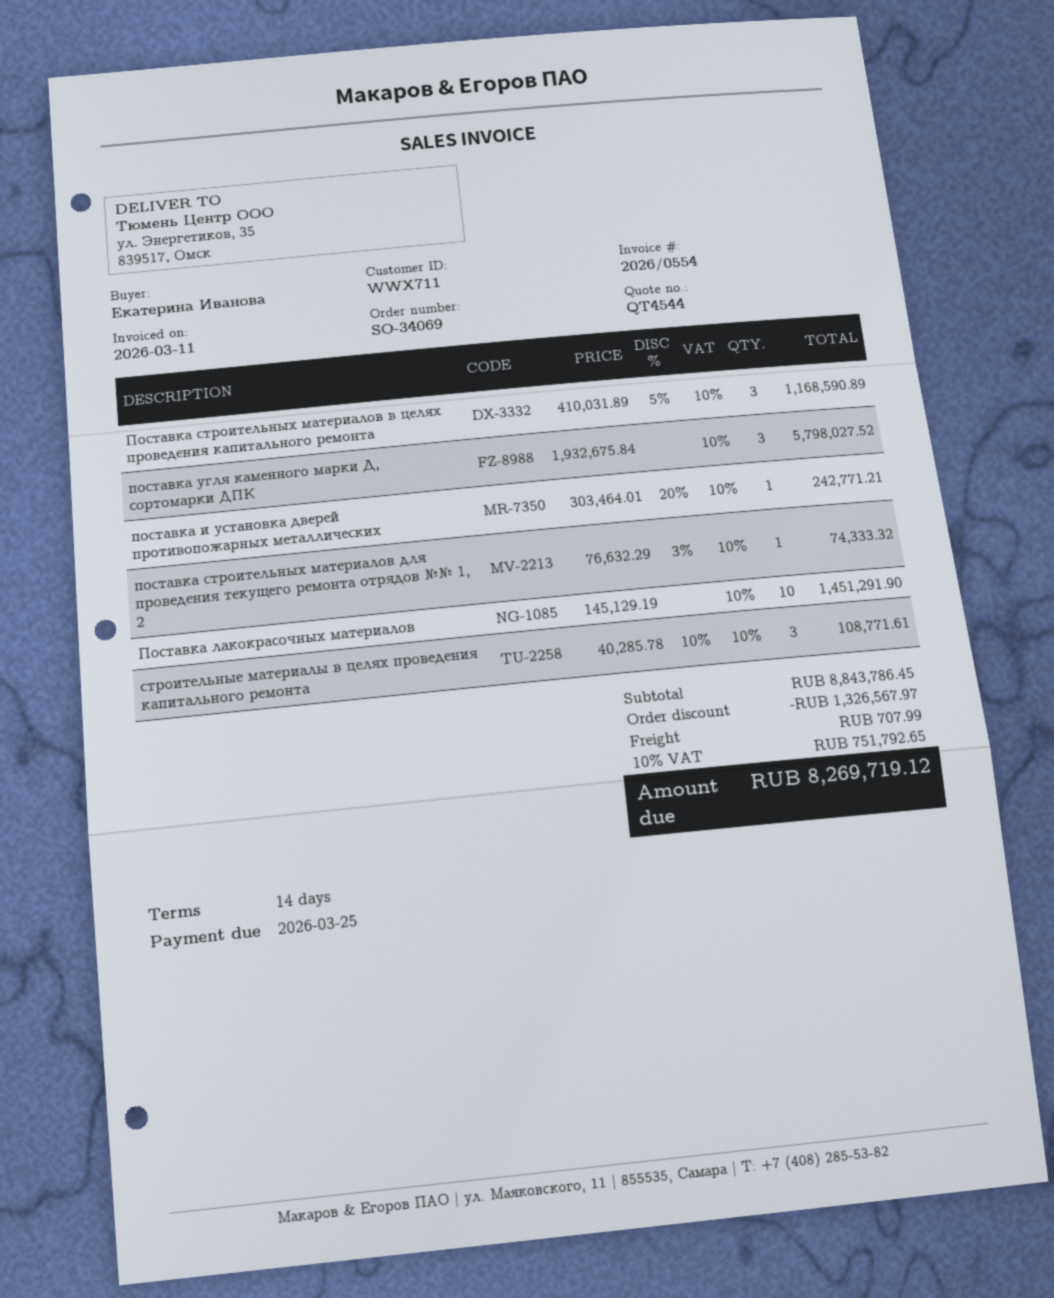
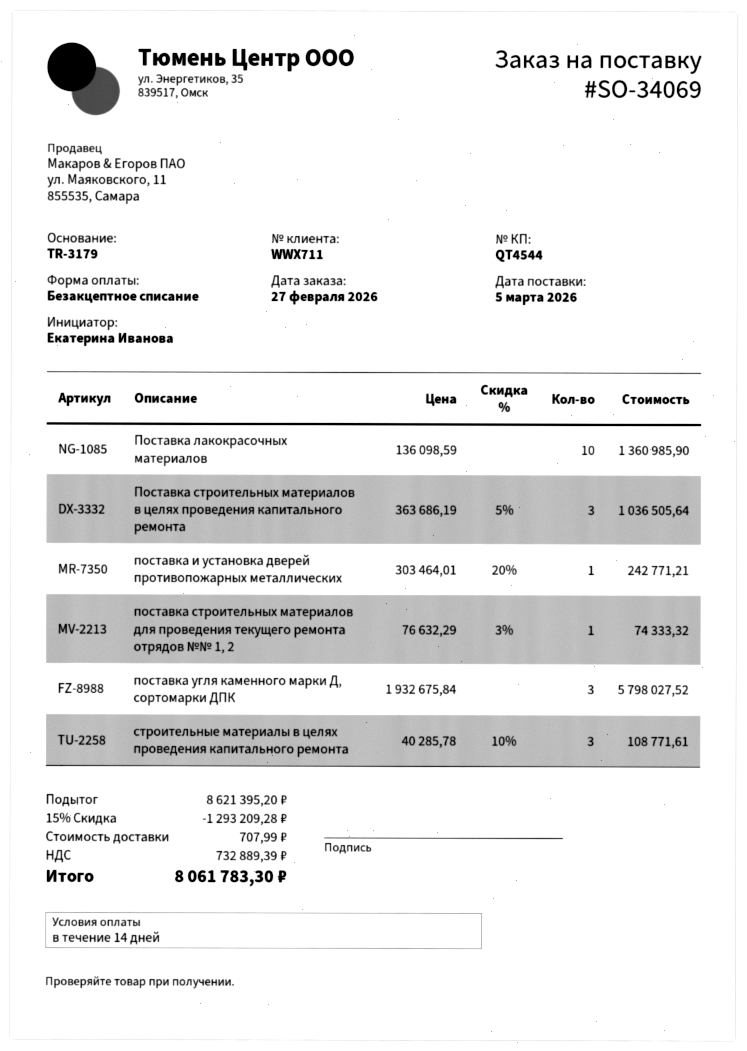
Поставка строительных материалов в целях проведения капитального ремонта: 3 x 410031.89 - 5% = 1168590.89 -> 3 x 363686.19 - 5% = 1036505.64
Поставка лакокрасочных материалов: 10 x 145129.19 = 1451291.90 -> 10 x 136098.59 = 1360985.90
subtotal: 8843786.45 -> 8621395.20
discount: 1326567.97 -> 1293209.28
tax: 751792.65 -> 732889.39
total: 8269719.12 -> 8061783.30

